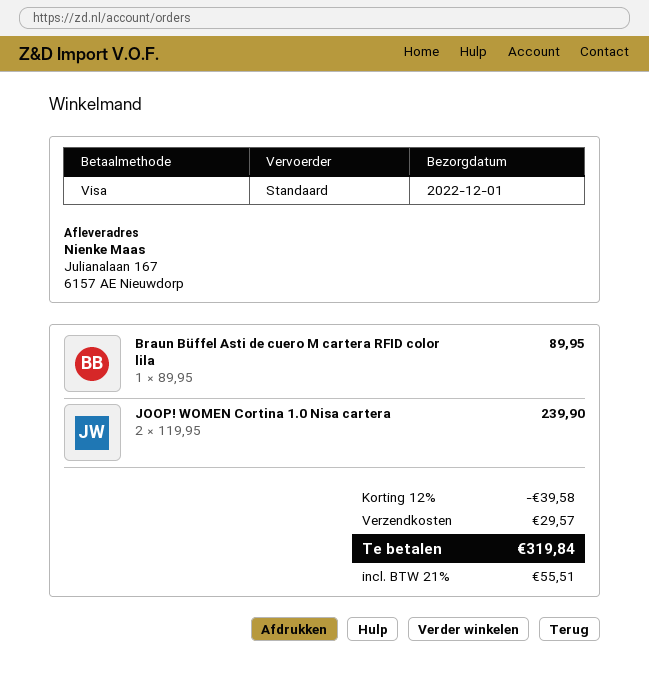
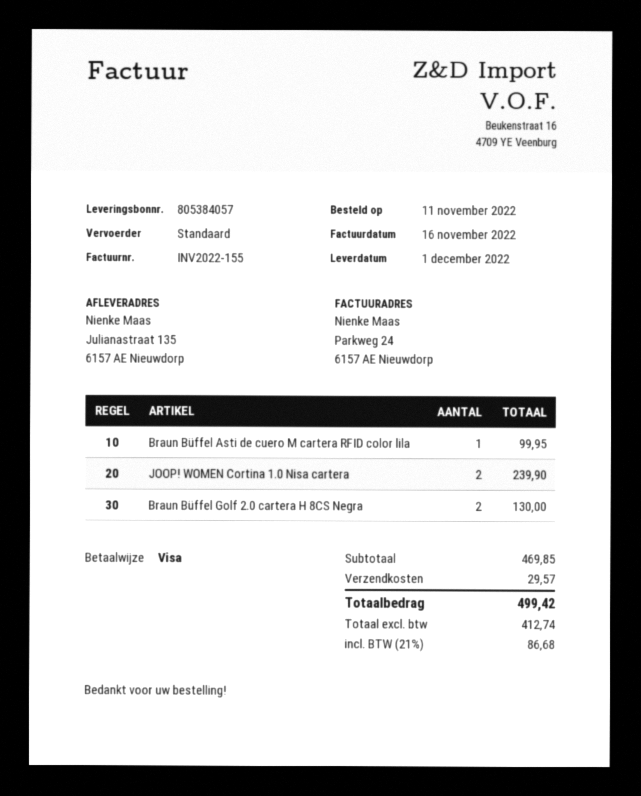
ship to: Julianalaan 167, 6157 AE Nieuwdorp -> Julianastraat 135, 6157 AE Nieuwdorp
Braun Büffel Asti de cuero M cartera RFID color lila: 1 for 89.95 -> 1 for 99.95
Braun Büffel Golf 2.0 cartera H 8CS Negra: none -> 2 for 130.00
discount: 12% = 39.58 -> none
tax: 21% = 55.51 -> 21% = 86.68
total: 319.84 -> 499.42

